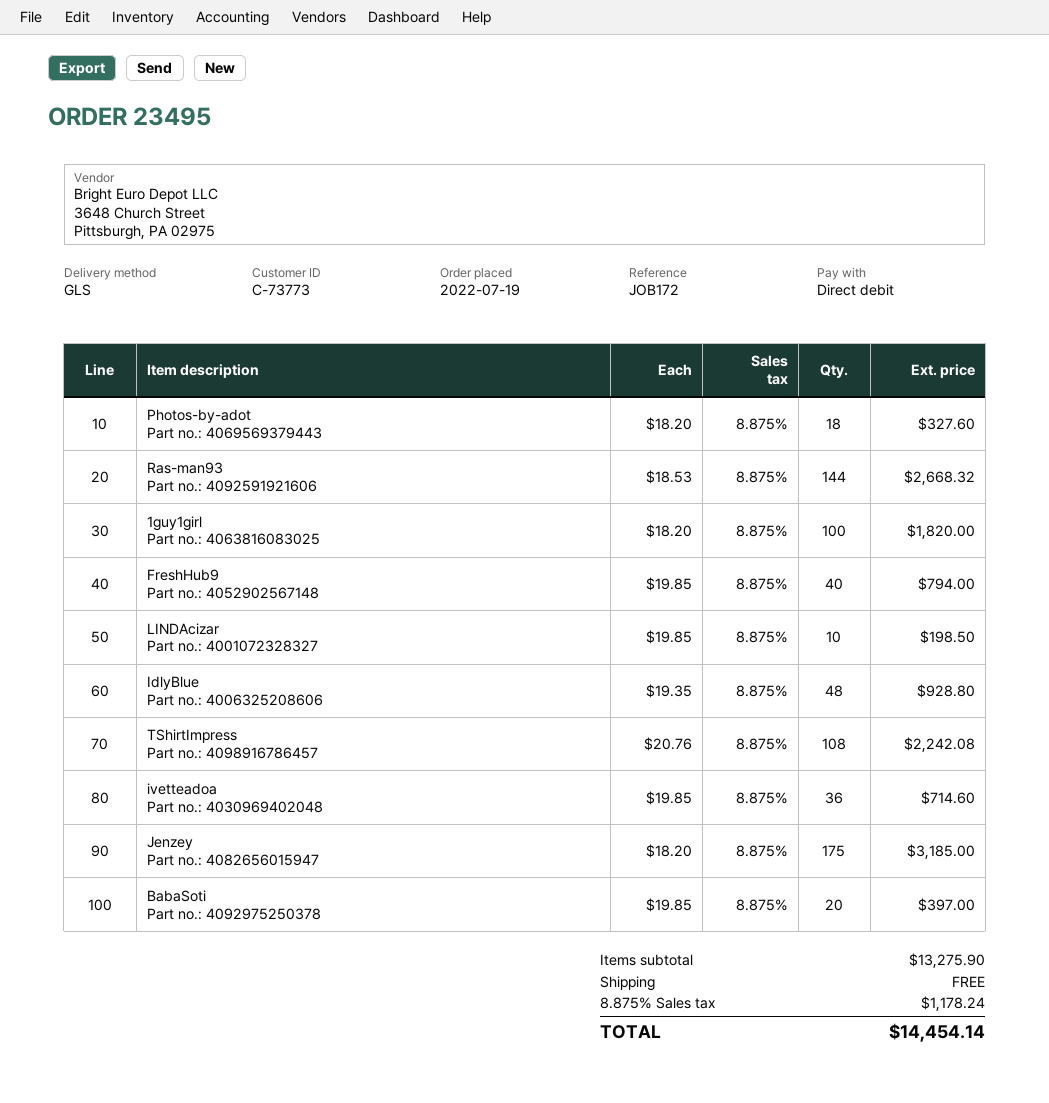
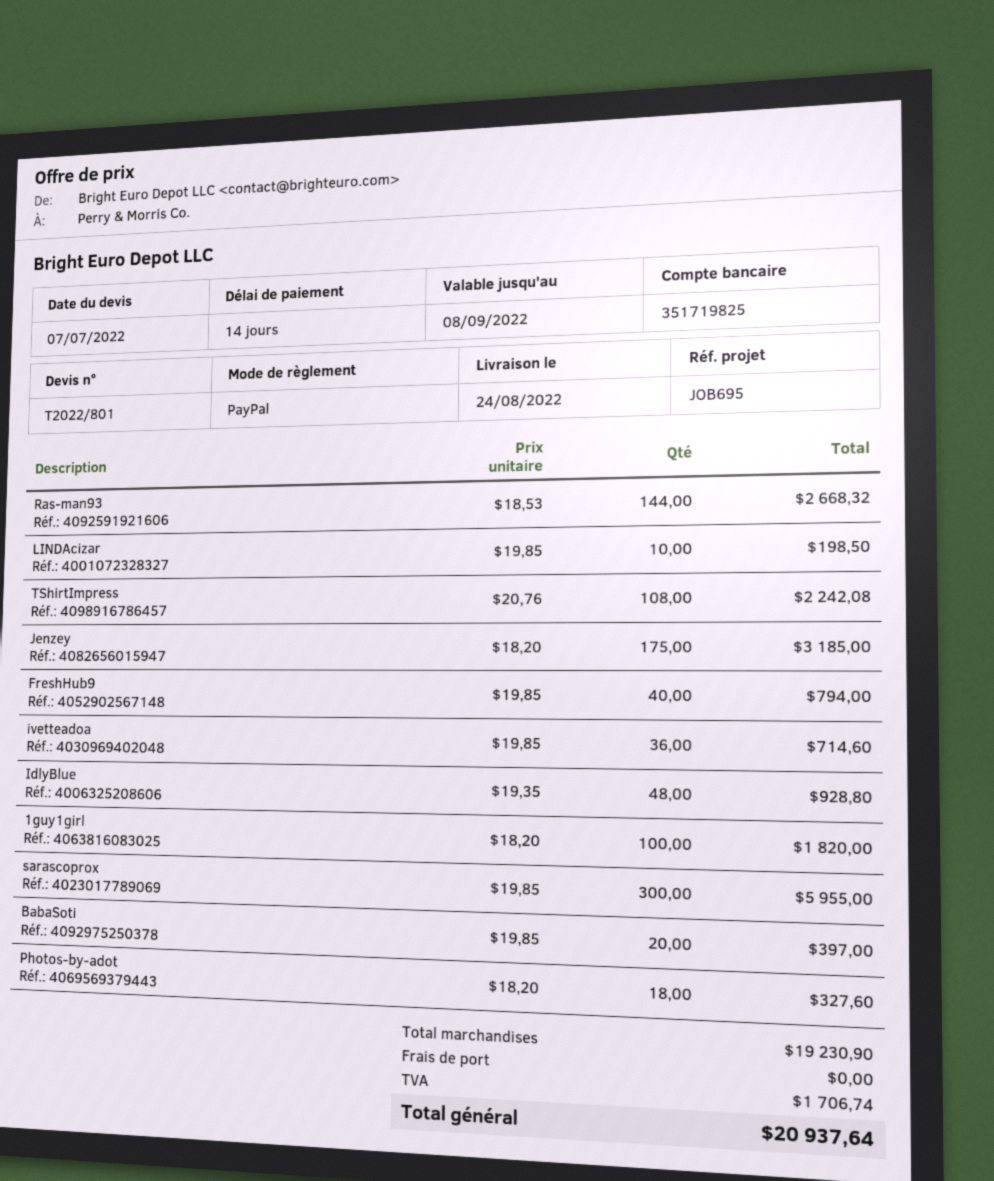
reference: JOB172 -> JOB695
payment method: direct debit -> PayPal
sarascoprox: none -> 300 x 19.85 = 5955.00
subtotal: 13275.90 -> 19230.90
tax: 1178.24 -> 1706.74
total: 14454.14 -> 20937.64

